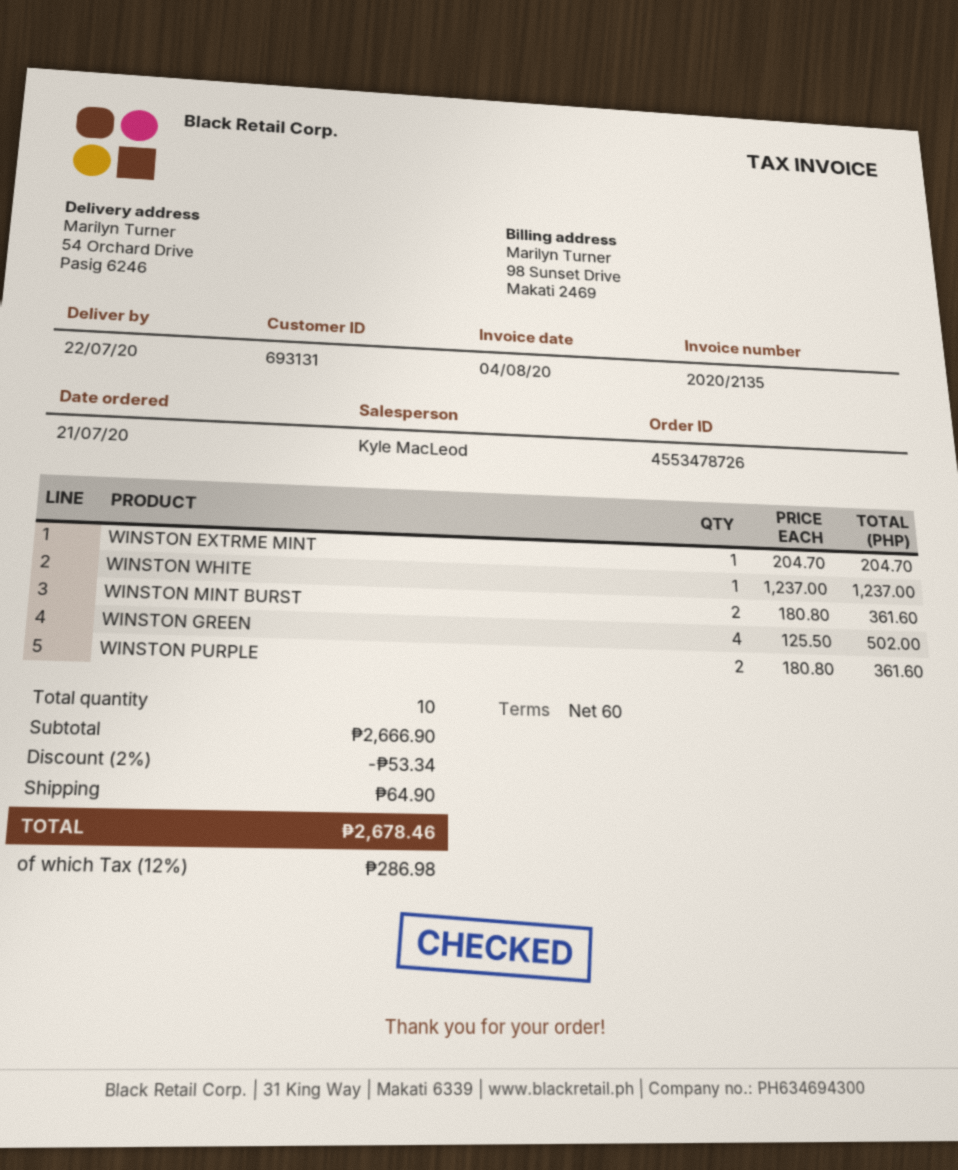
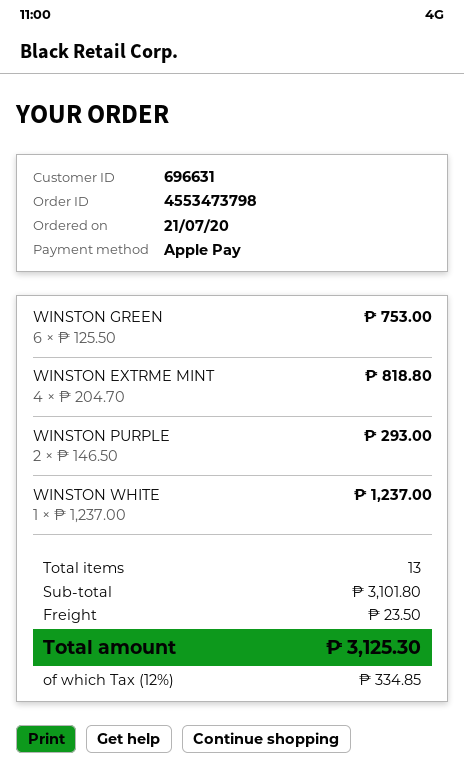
order number: 4553478726 -> 4553473798
customer number: 693131 -> 696631
WINSTON EXTRME MINT: 1 x 204.70 = 204.70 -> 4 x 204.70 = 818.80
WINSTON MINT BURST: 2 x 180.80 = 361.60 -> none
WINSTON GREEN: 4 x 125.50 = 502.00 -> 6 x 125.50 = 753.00
WINSTON PURPLE: 2 x 180.80 = 361.60 -> 2 x 146.50 = 293.00
total quantity: 10 -> 13
subtotal: 2666.90 -> 3101.80
discount: 2% = 53.34 -> none
shipping: 64.90 -> 23.50
tax: 12% = 286.98 -> 12% = 334.85
total: 2678.46 -> 3125.30

